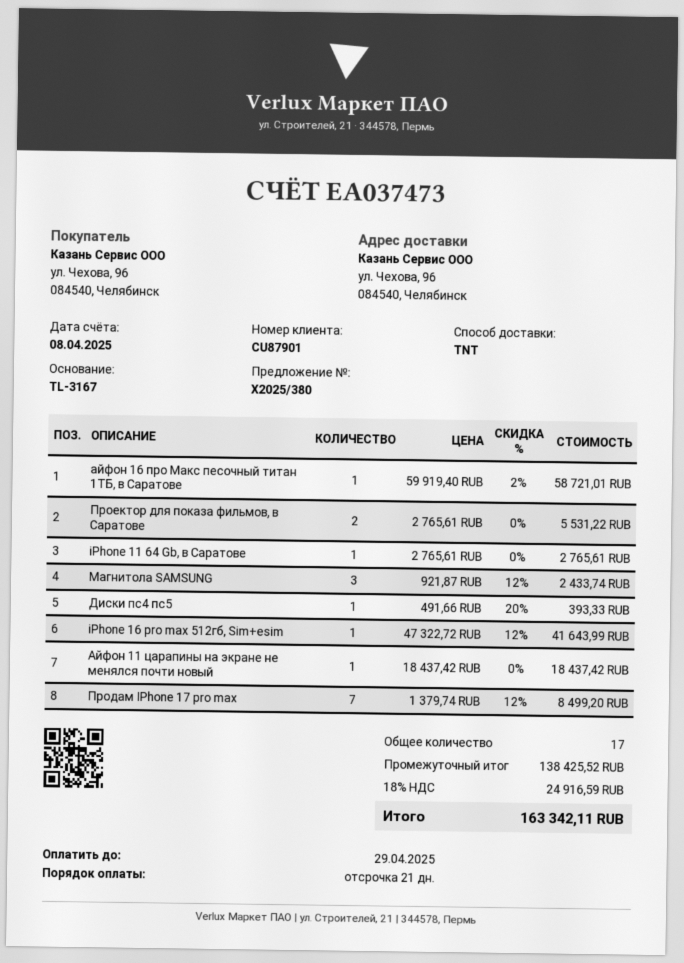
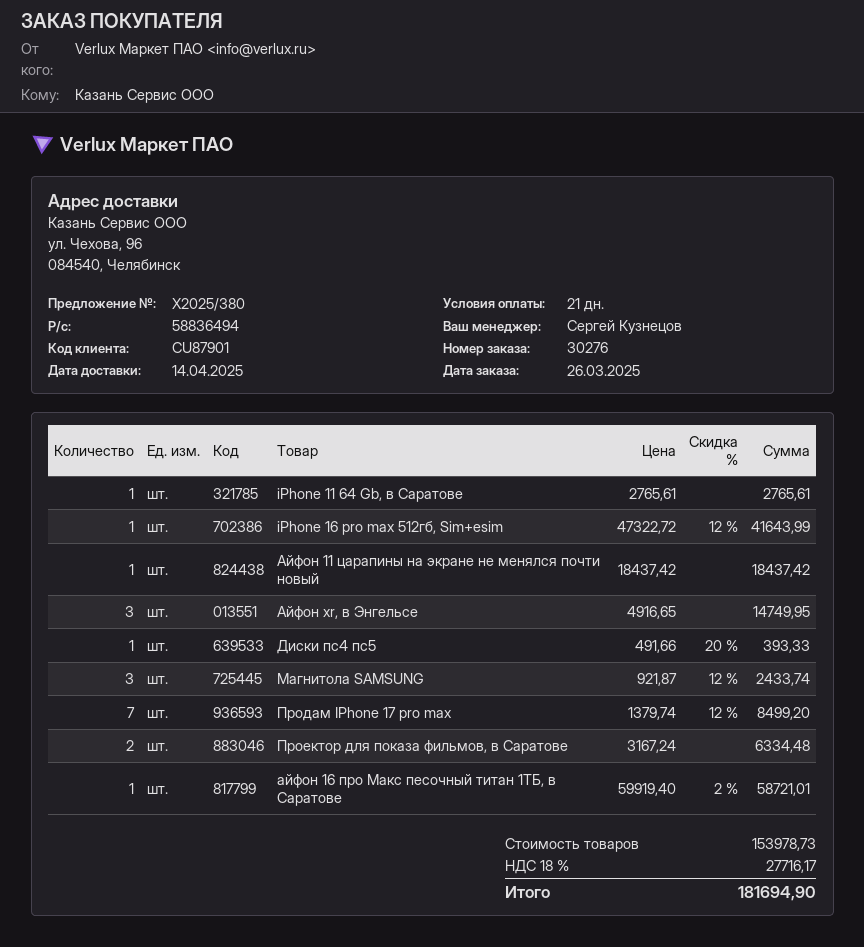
Проектор для показа фильмов, в Саратове: 2 x 2765.61 = 5531.22 -> 2 x 3167.24 = 6334.48
Айфон xr, в Энгельсе: none -> 3 x 4916.65 = 14749.95
subtotal: 138425.52 -> 153978.73
tax: 18% = 24916.59 -> 18% = 27716.17
total: 163342.11 -> 181694.90

